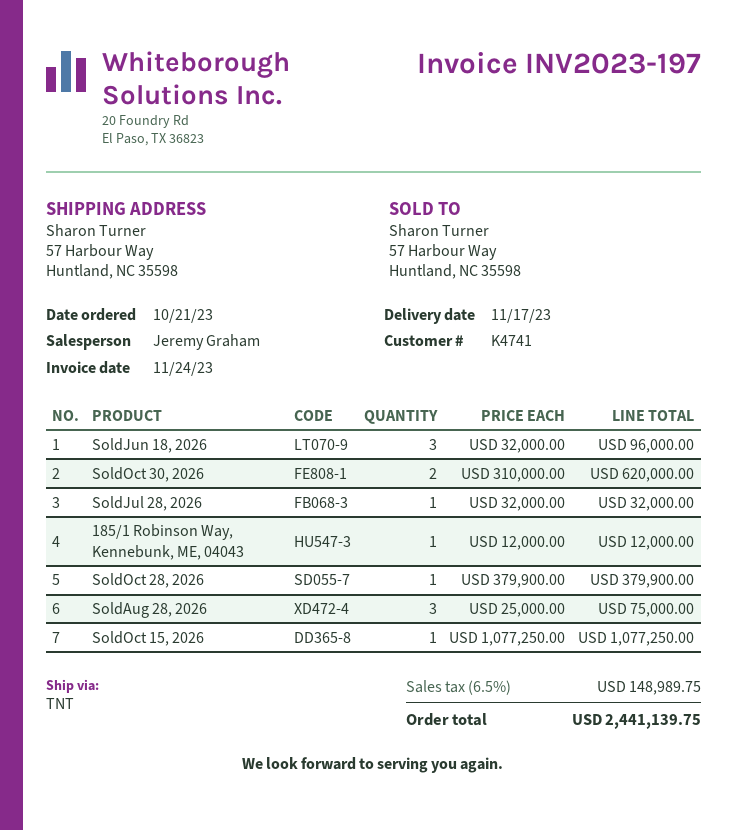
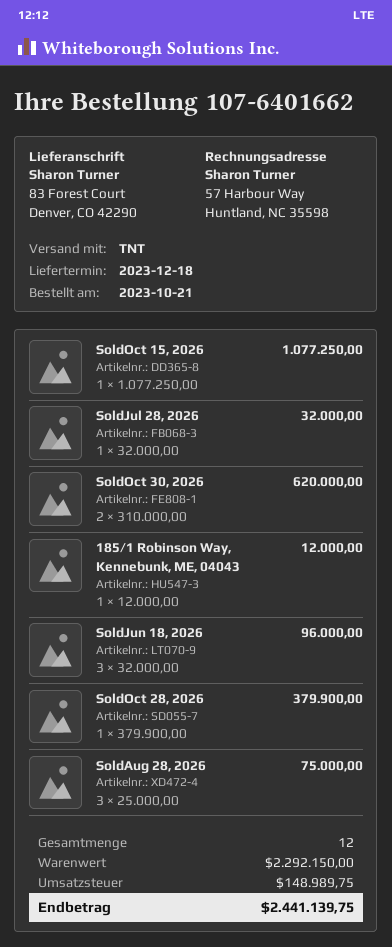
delivery date: 2023-11-17 -> 2023-12-18
ship to: 57 Harbour Way, Huntland, NC 35598 -> 83 Forest Court, Denver, CO 42290

